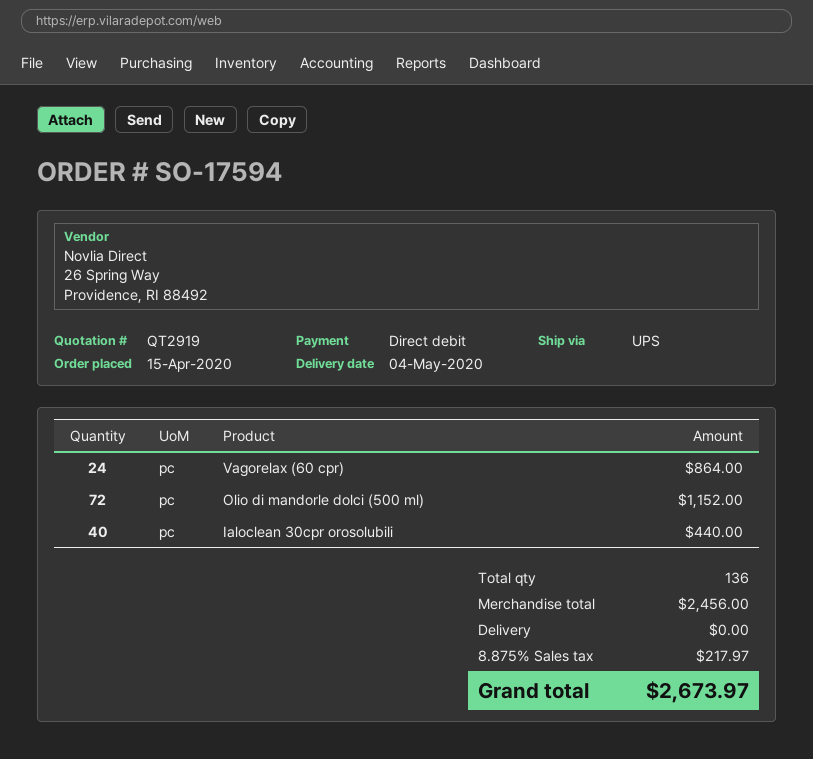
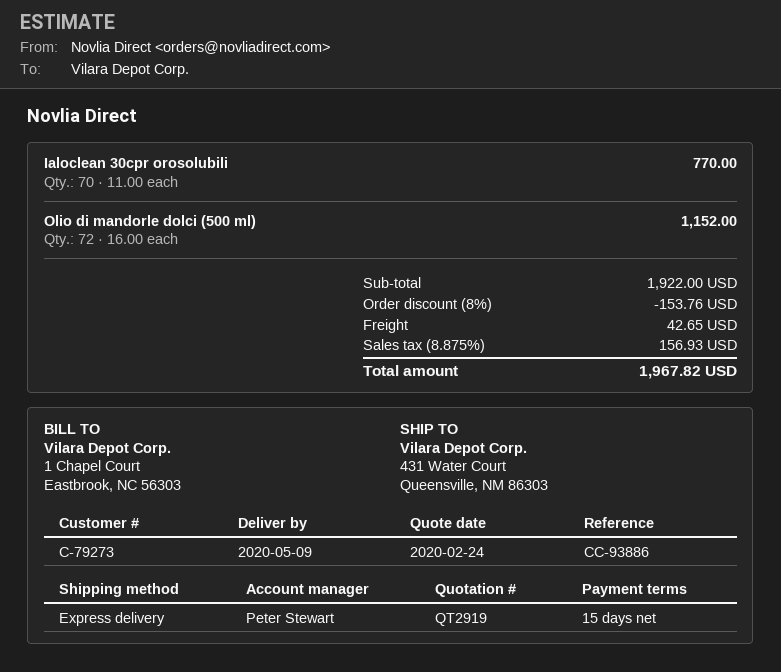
delivery date: 2020-05-04 -> 2020-05-09
shipping method: UPS -> express
Vagorelax (60 cpr): 24 for 864.00 -> none
Ialoclean 30cpr orosolubili: 40 for 440.00 -> 70 for 770.00
subtotal: 2456.00 -> 1922.00
discount: none -> 8% = 153.76
shipping: 0.00 -> 42.65
tax: 8.875% = 217.97 -> 8.875% = 156.93
total: 2673.97 -> 1967.82

